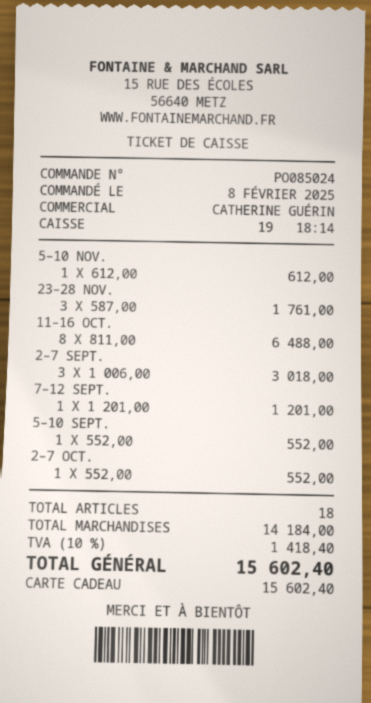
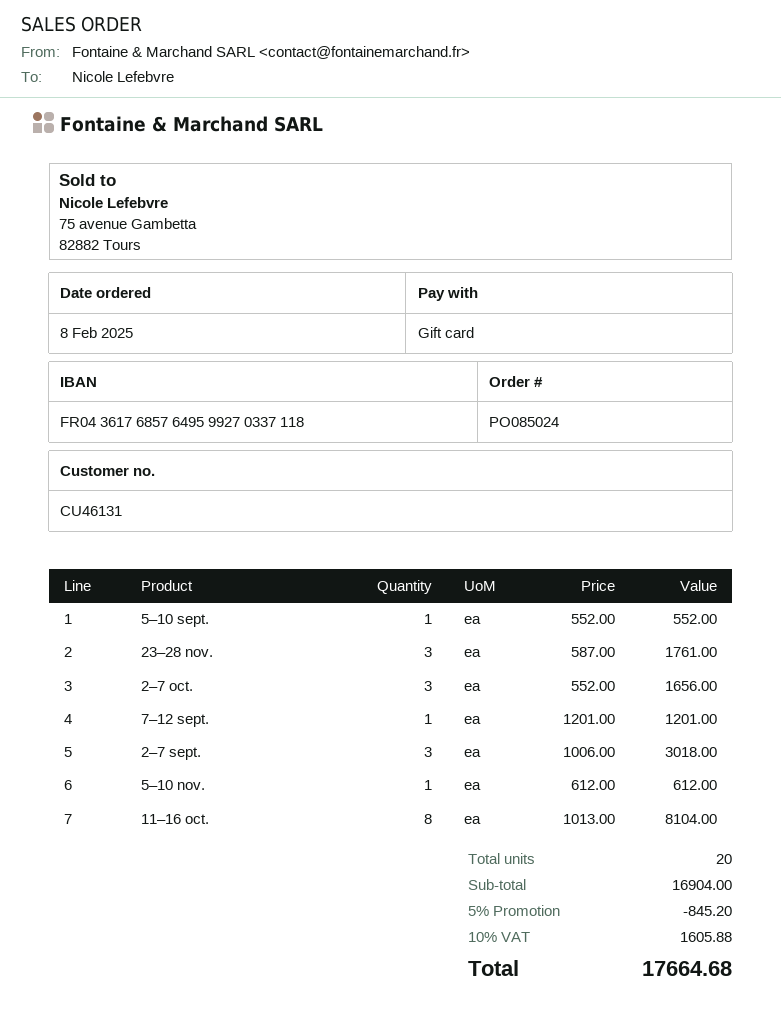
11–16 OCT.: 8 x 811.00 = 6488.00 -> 8 x 1013.00 = 8104.00
2–7 OCT.: 1 x 552.00 = 552.00 -> 3 x 552.00 = 1656.00
total quantity: 18 -> 20
subtotal: 14184.00 -> 16904.00
discount: none -> 5% = 845.20
tax: 10% = 1418.40 -> 10% = 1605.88
total: 15602.40 -> 17664.68

